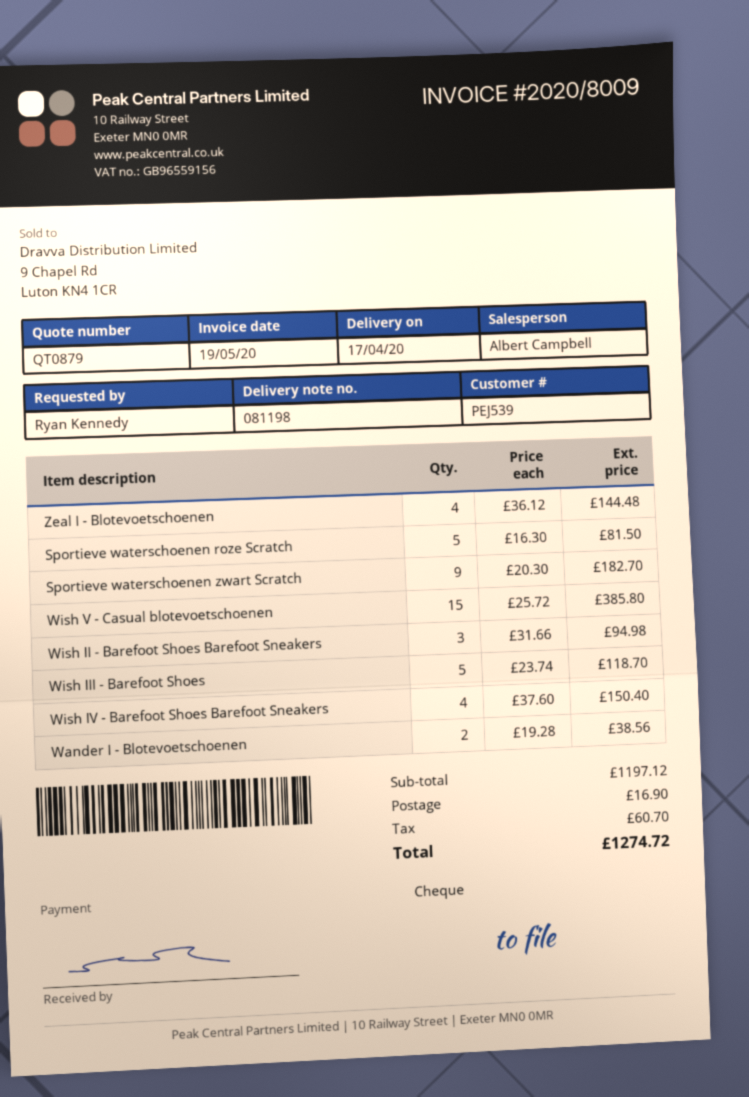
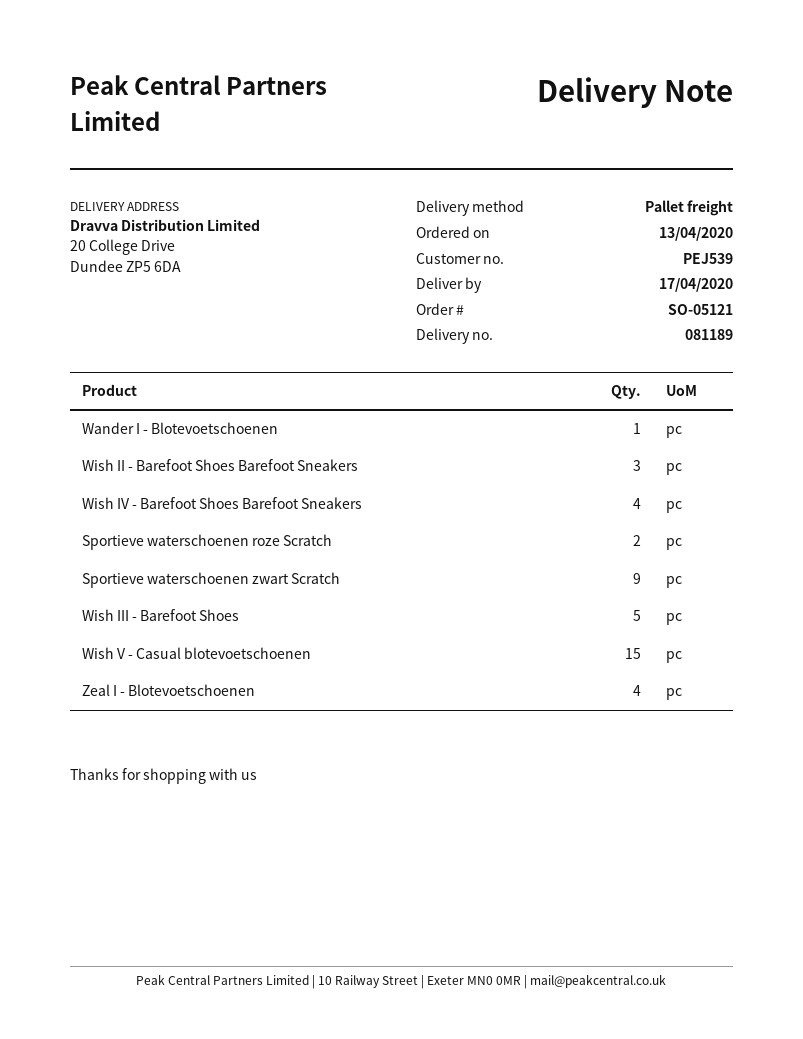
delivery note number: 081198 -> 081189
Sportieve waterschoenen roze Scratch: 5 -> 2
Wander I - Blotevoetschoenen: 2 -> 1

